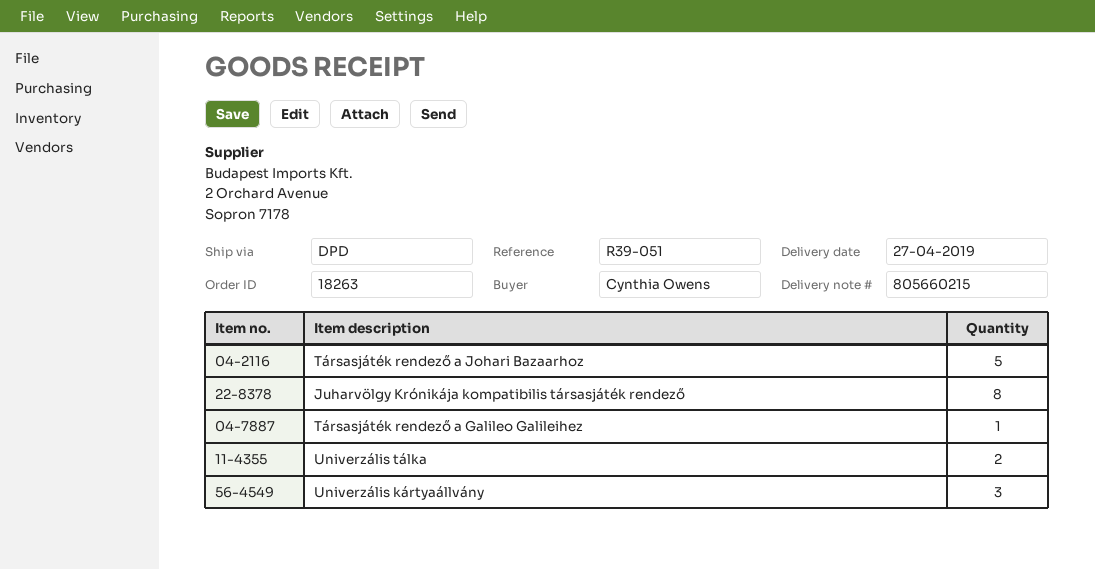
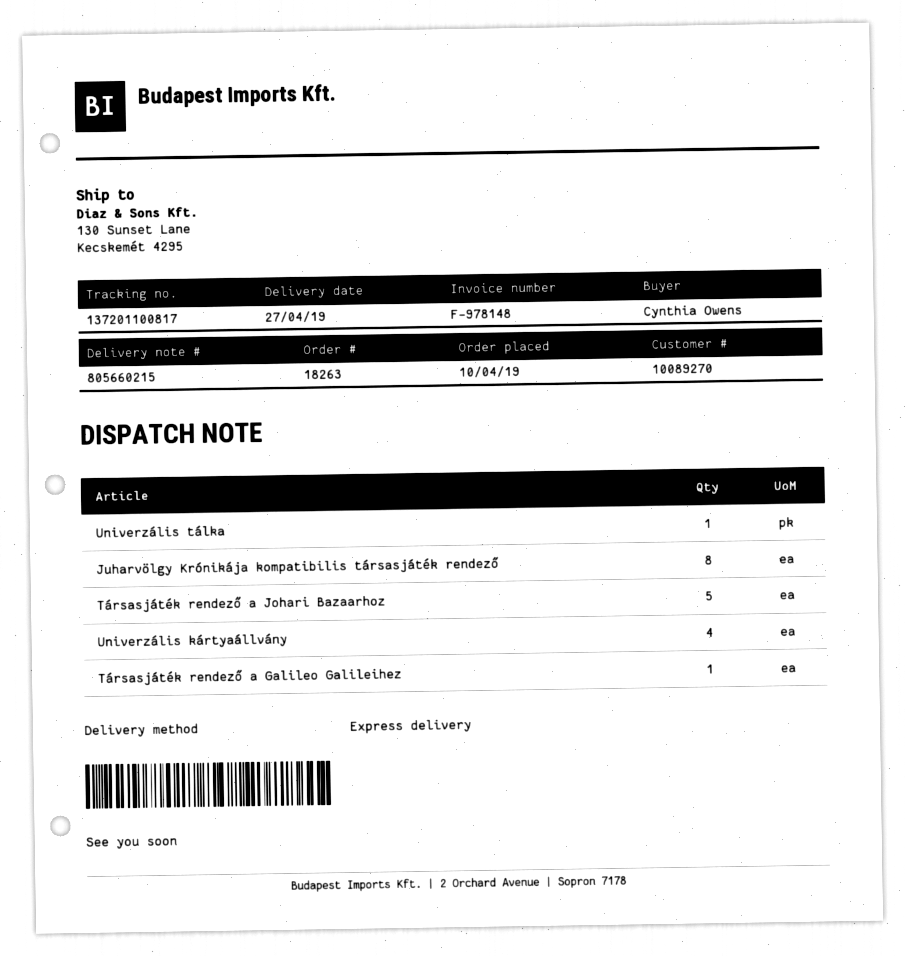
shipping method: DPD -> express
Univerzális tálka: 2 -> 1
Univerzális kártyaállvány: 3 -> 4

